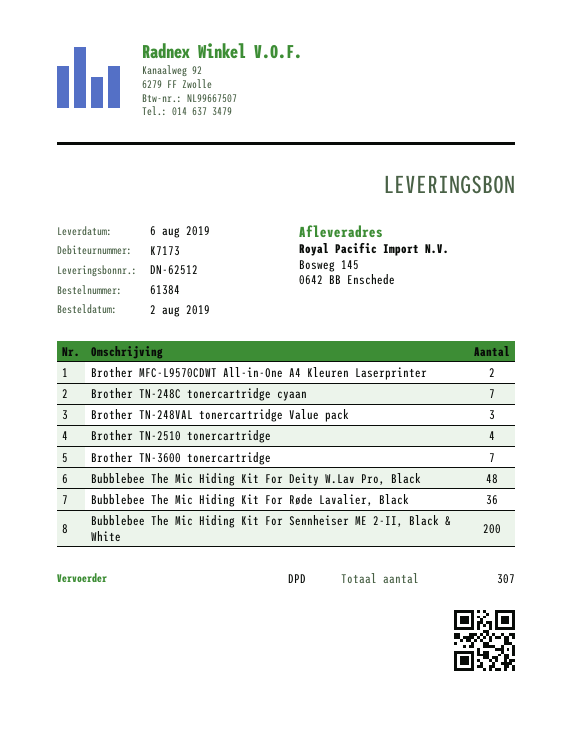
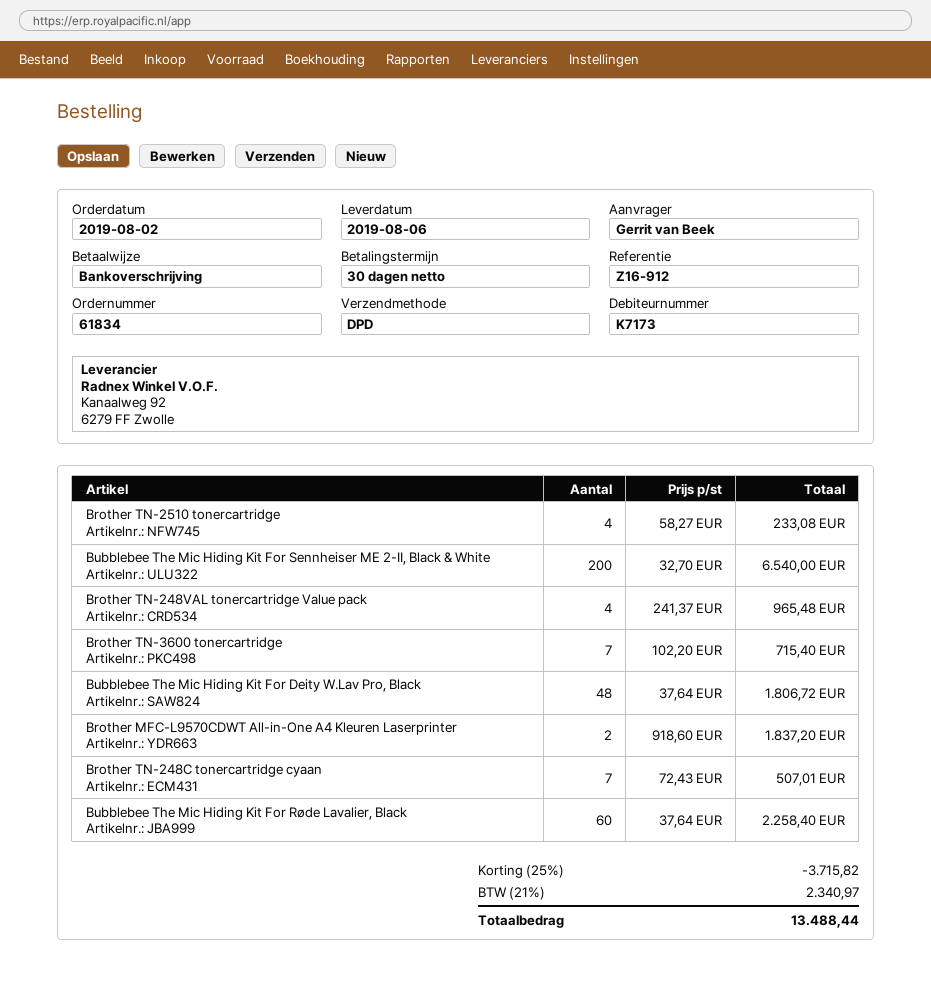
order number: 61384 -> 61834
Brother TN-248VAL tonercartridge Value pack: 3 -> 4
Bubblebee The Mic Hiding Kit For Røde Lavalier, Black: 36 -> 60

